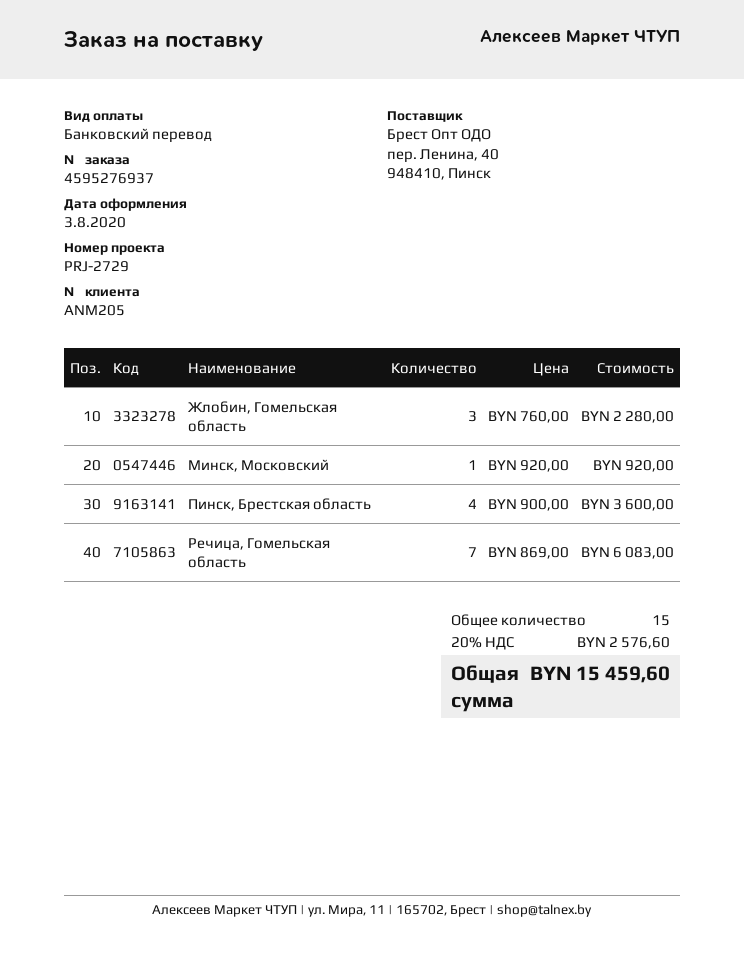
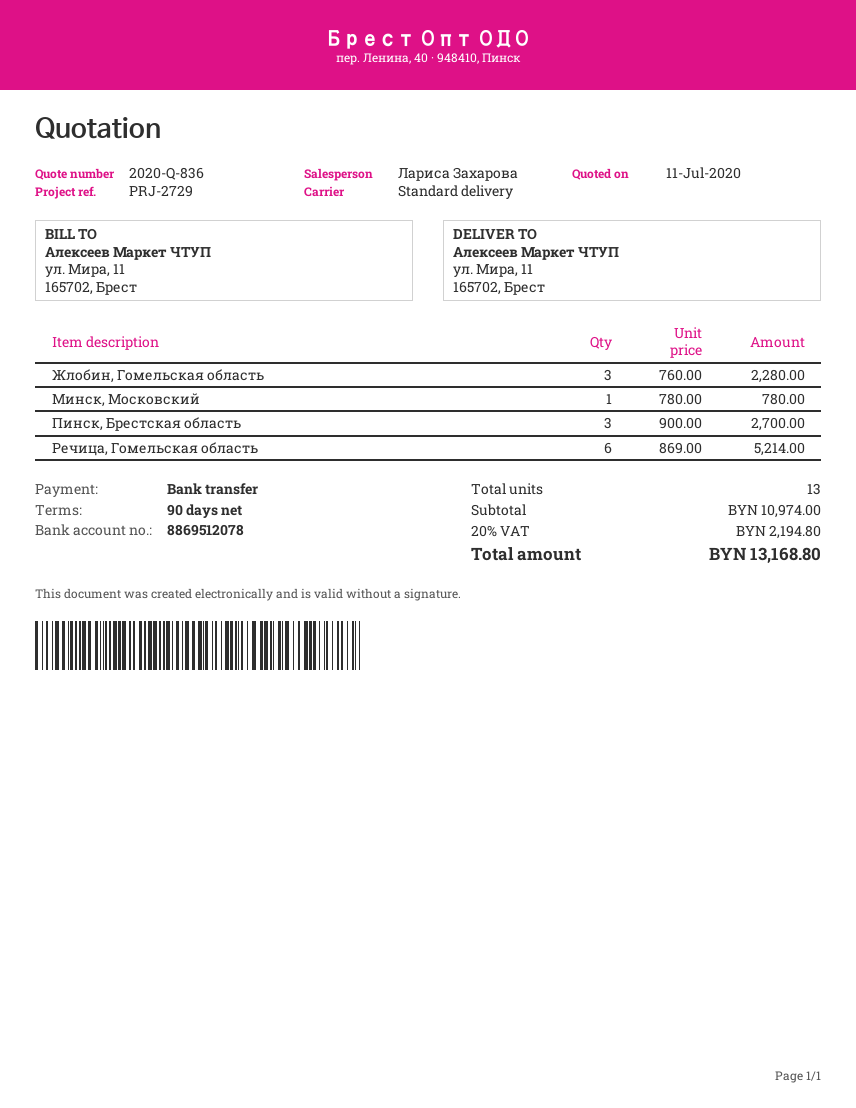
Минск, Московский: 1 x 920.00 = 920.00 -> 1 x 780.00 = 780.00
Пинск, Брестская область: 4 x 900.00 = 3600.00 -> 3 x 900.00 = 2700.00
Речица, Гомельская область: 7 x 869.00 = 6083.00 -> 6 x 869.00 = 5214.00
total quantity: 15 -> 13
tax: 20% = 2576.60 -> 20% = 2194.80
total: 15459.60 -> 13168.80

